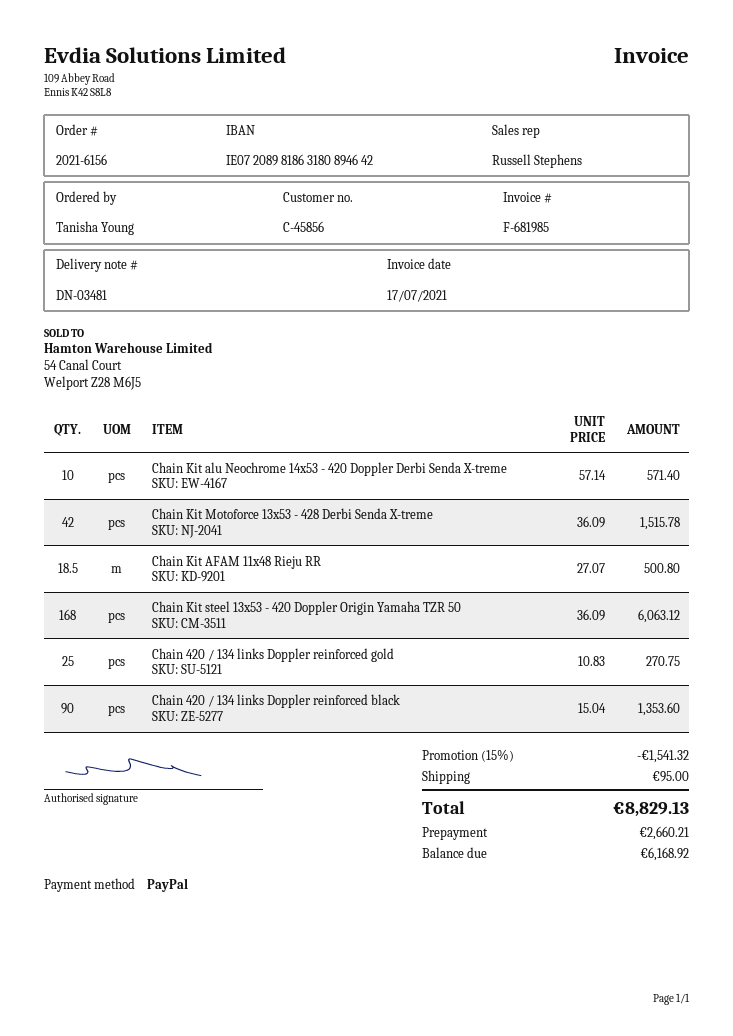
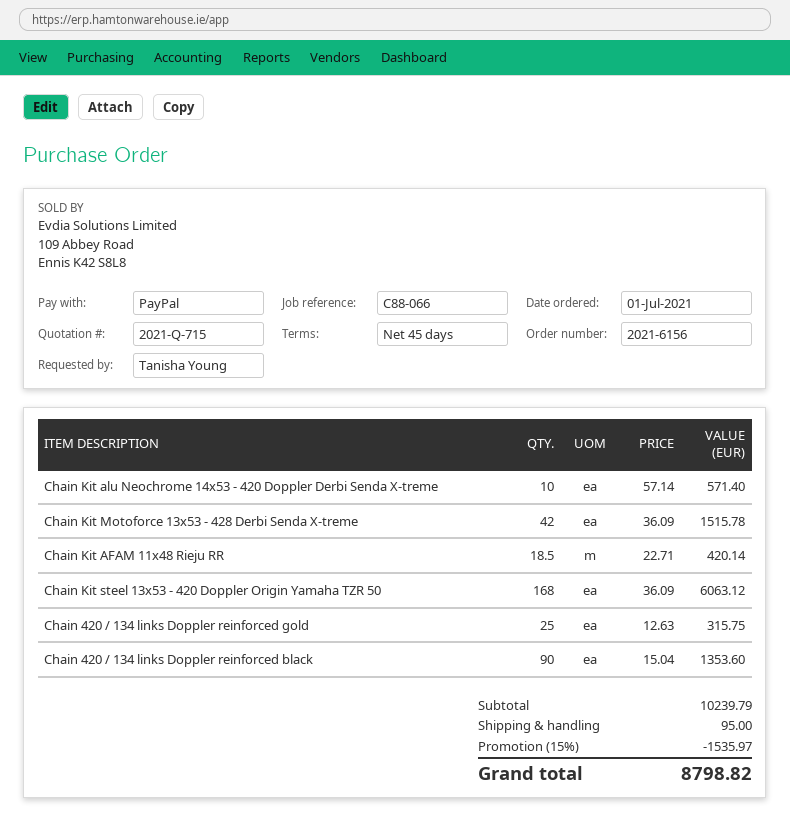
Chain Kit AFAM 11x48 Rieju RR: 18.5 x 27.07 = 500.80 -> 18.5 x 22.71 = 420.14
Chain 420 / 134 links Doppler reinforced gold: 25 x 10.83 = 270.75 -> 25 x 12.63 = 315.75
discount: 15% = 1541.32 -> 15% = 1535.97
total: 8829.13 -> 8798.82

